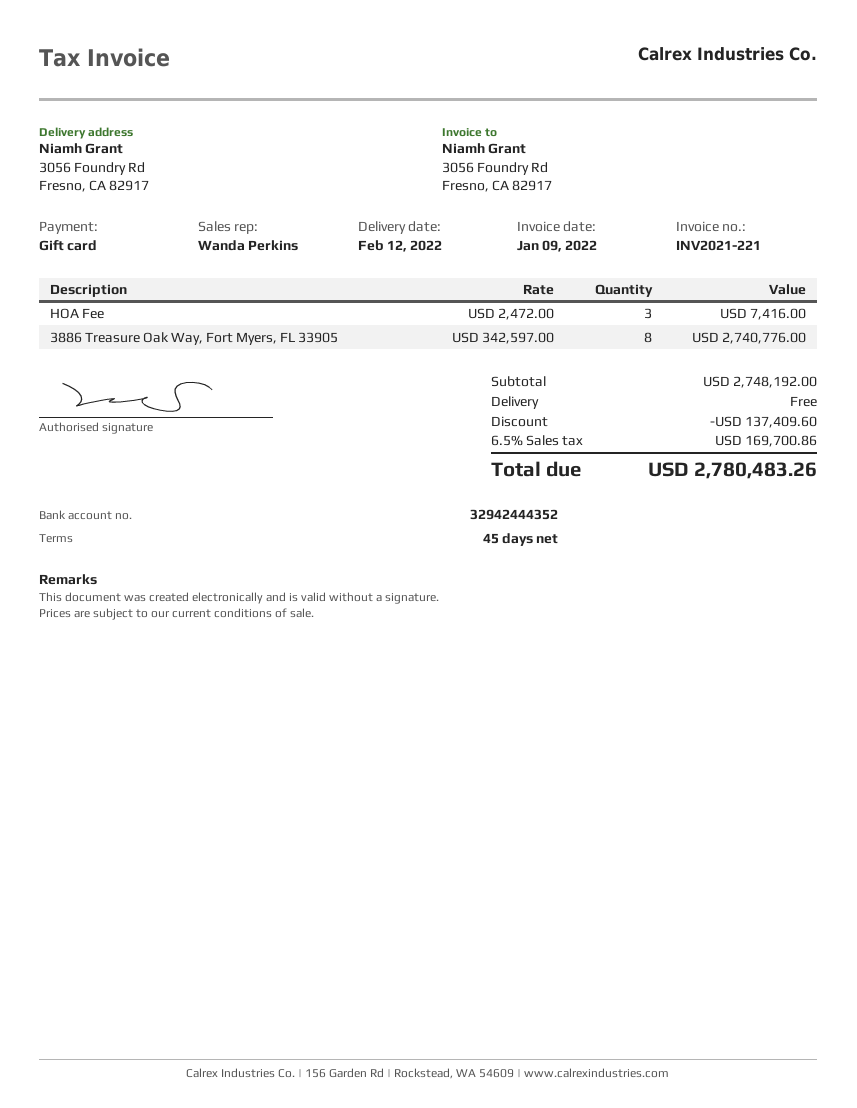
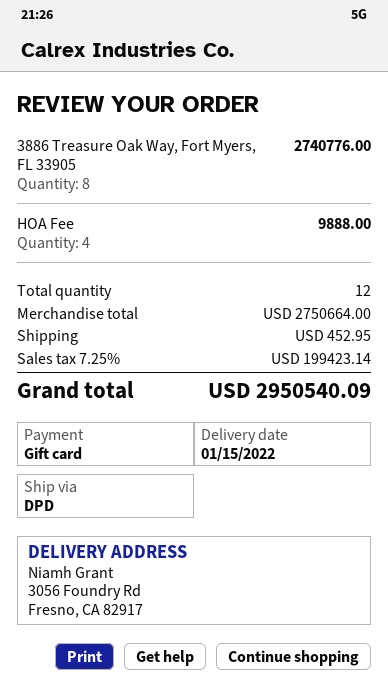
delivery date: 2022-02-12 -> 2022-01-15
HOA Fee: 3 for 7416.00 -> 4 for 9888.00
subtotal: 2748192.00 -> 2750664.00
discount: 137409.60 -> none
shipping: 0.00 -> 452.95
tax: 6.5% = 169700.86 -> 7.25% = 199423.14
total: 2780483.26 -> 2950540.09

